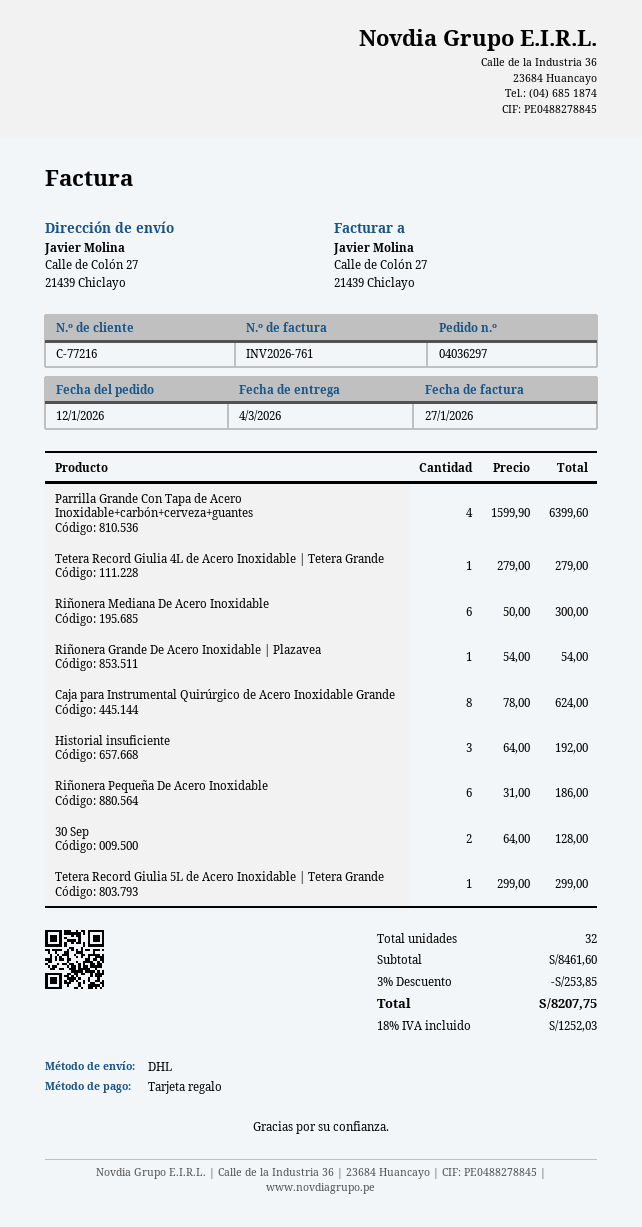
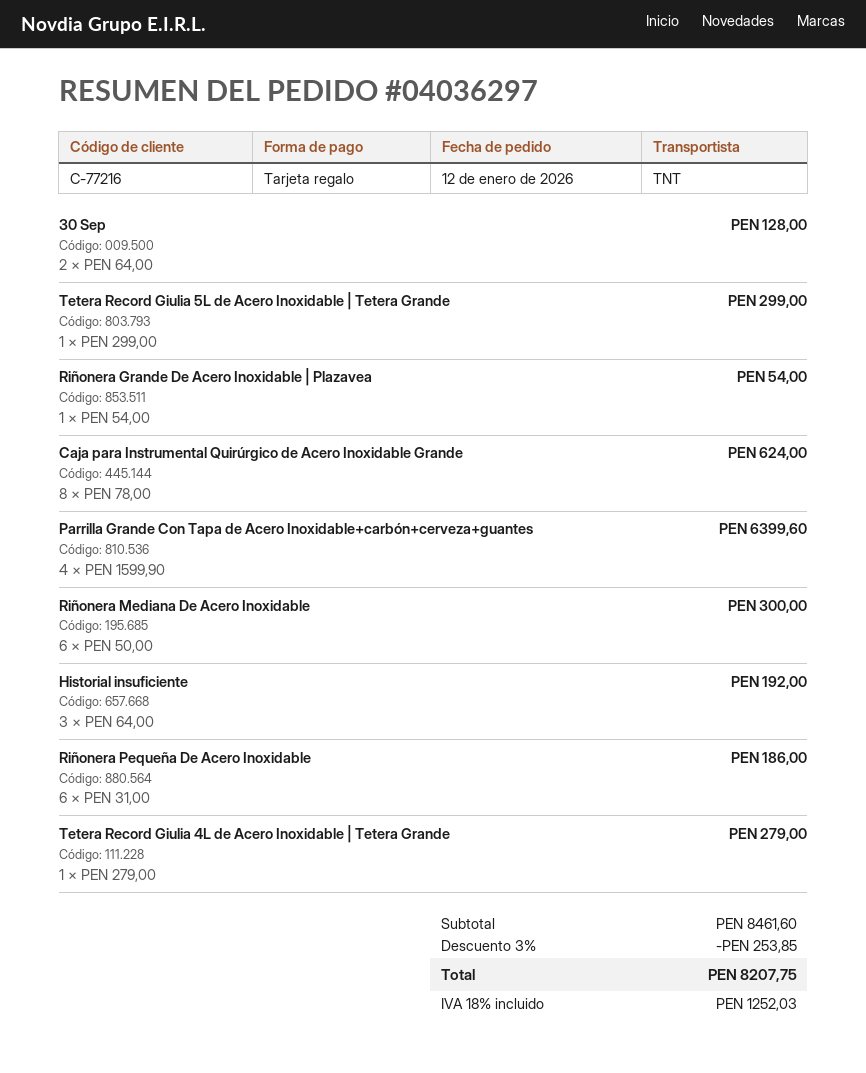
shipping method: DHL -> TNT

